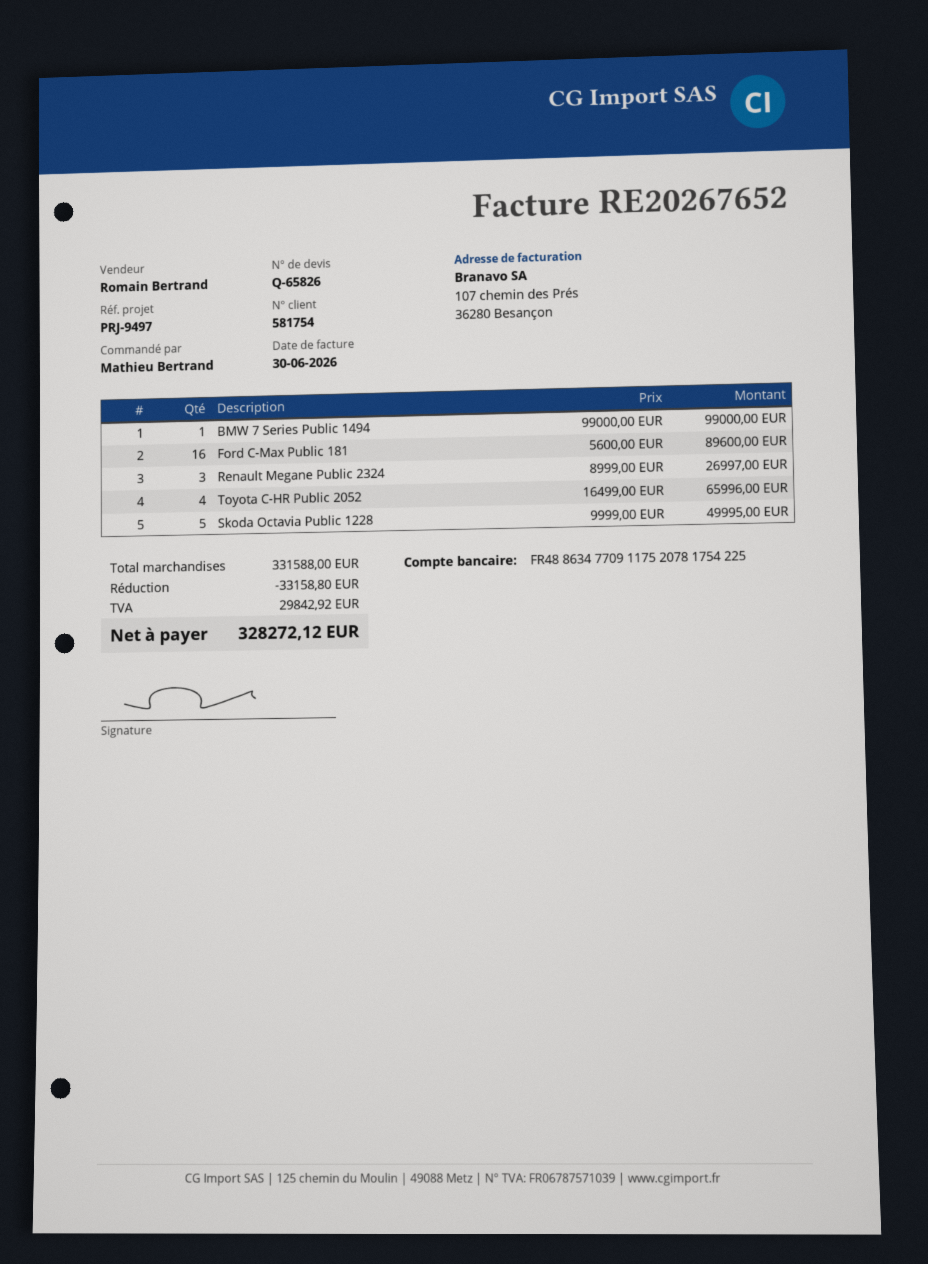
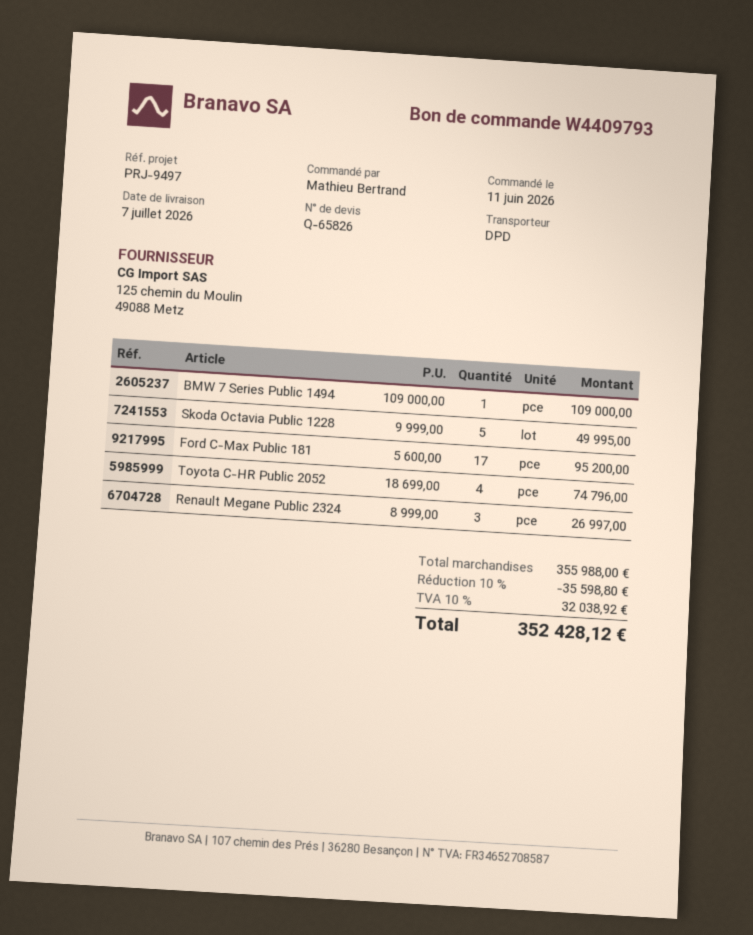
BMW 7 Series Public 1494: 1 x 99000.00 = 99000.00 -> 1 x 109000.00 = 109000.00
Ford C-Max Public 181: 16 x 5600.00 = 89600.00 -> 17 x 5600.00 = 95200.00
Toyota C-HR Public 2052: 4 x 16499.00 = 65996.00 -> 4 x 18699.00 = 74796.00
subtotal: 331588.00 -> 355988.00
discount: 33158.80 -> 35598.80
tax: 29842.92 -> 32038.92
total: 328272.12 -> 352428.12

